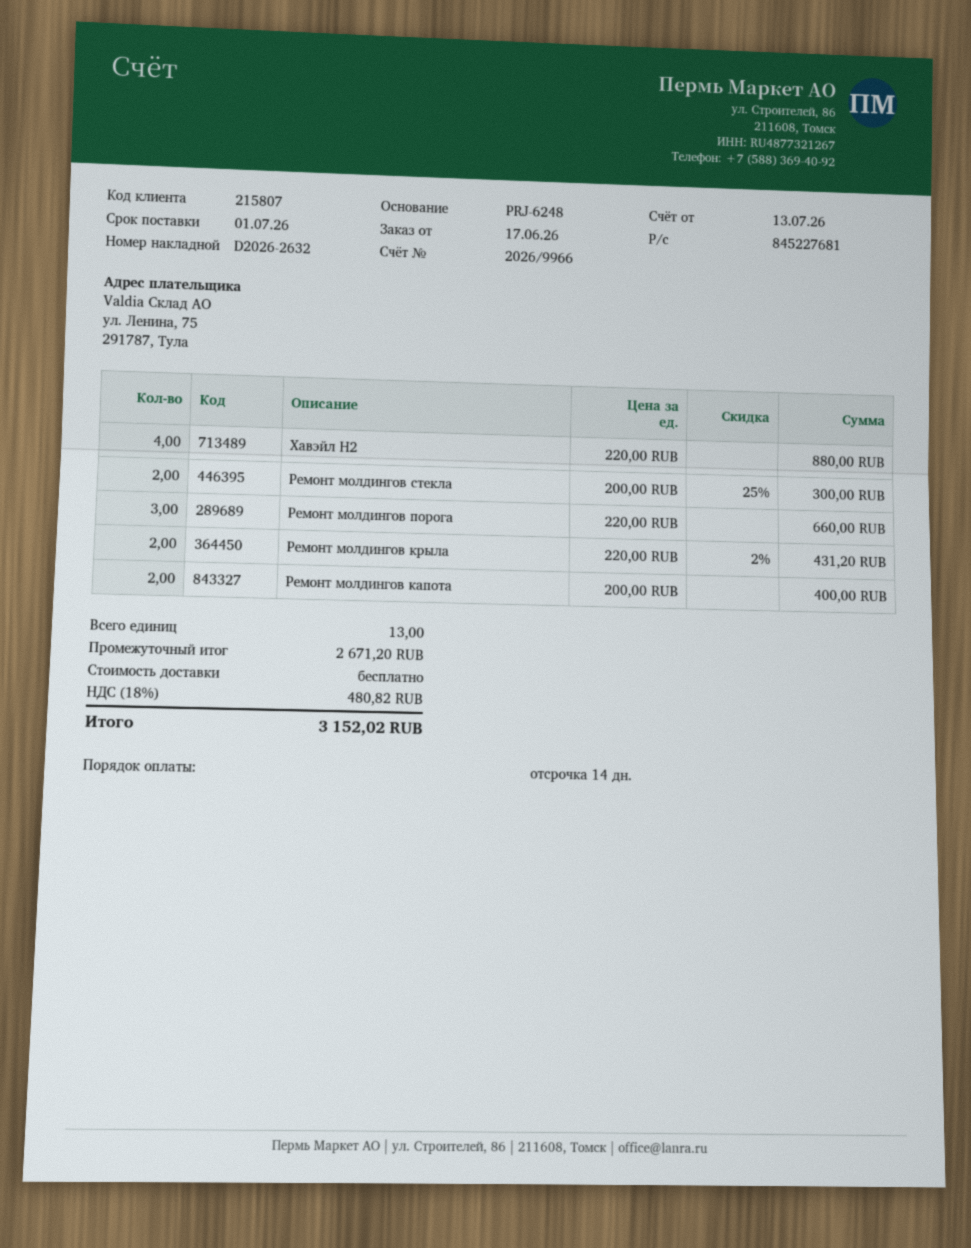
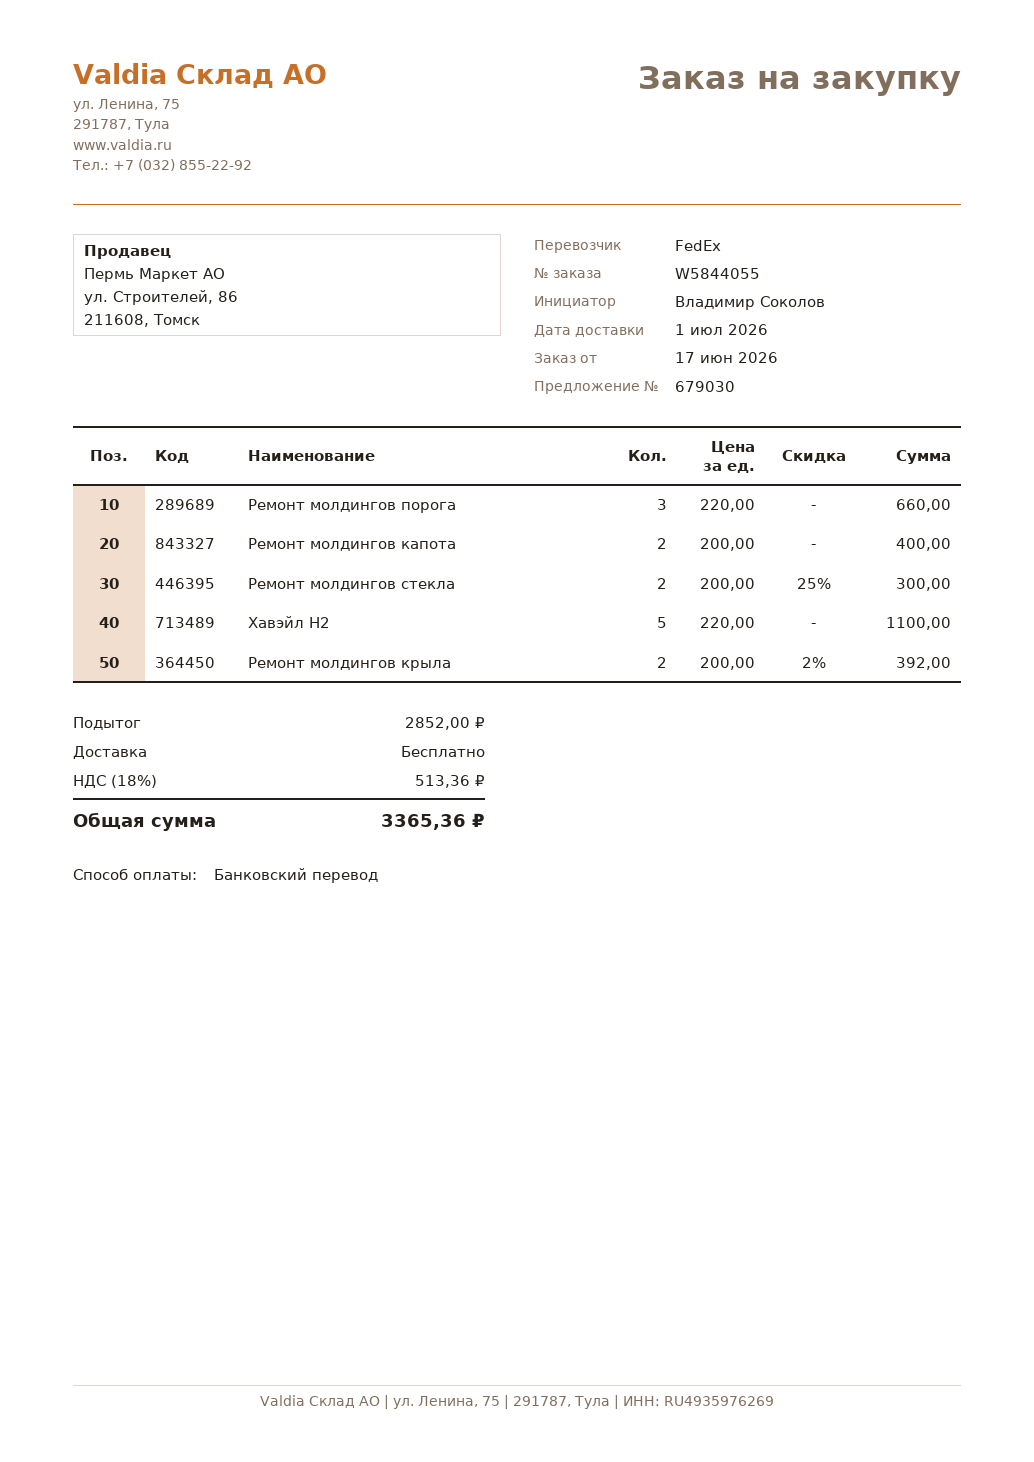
Хавэйл Н2: 4 x 220.00 = 880.00 -> 5 x 220.00 = 1100.00
Ремонт молдингов крыла: 2 x 220.00 - 2% = 431.20 -> 2 x 200.00 - 2% = 392.00
subtotal: 2671.20 -> 2852.00
tax: 18% = 480.82 -> 18% = 513.36
total: 3152.02 -> 3365.36

